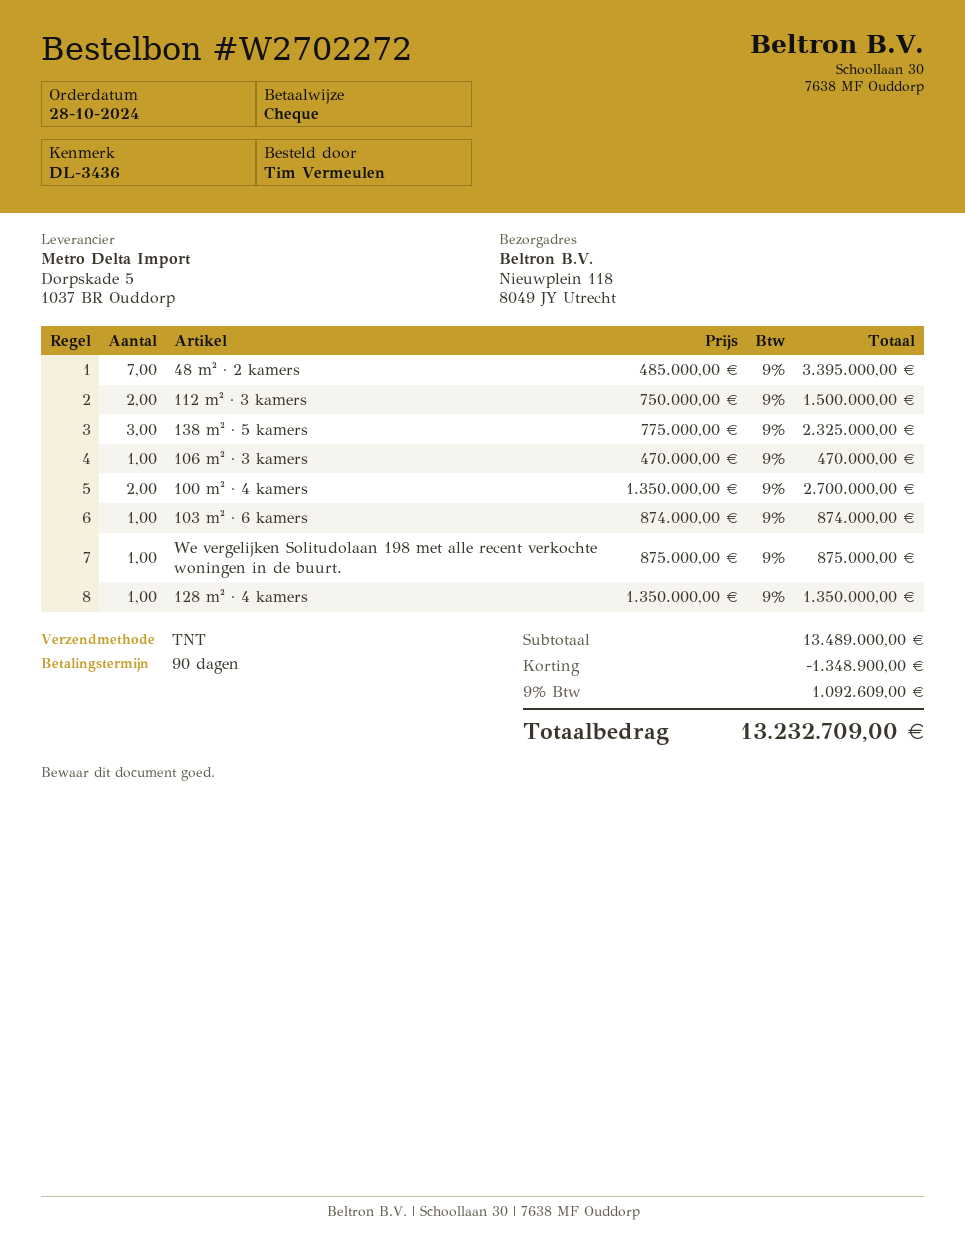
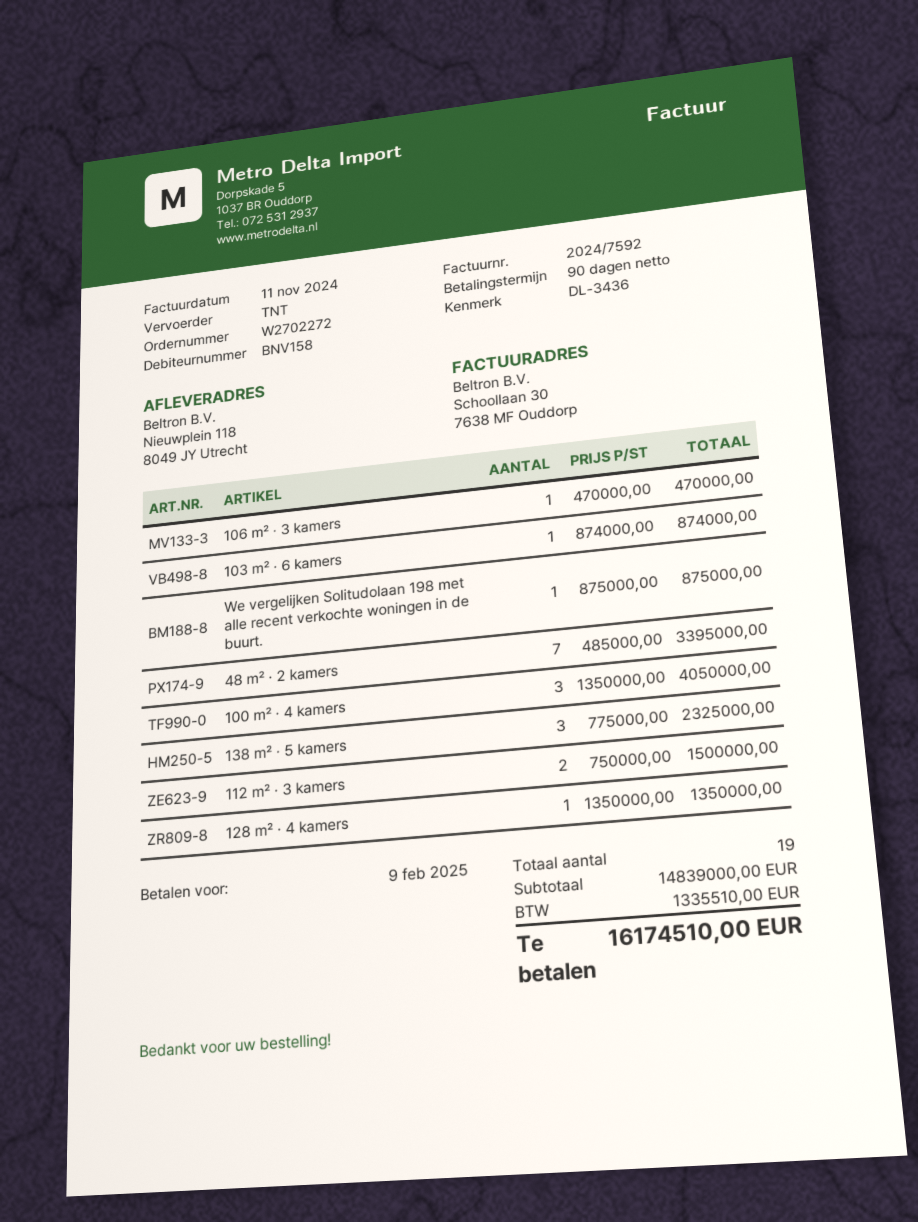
100 m² · 4 kamers: 2 x 1350000.00 = 2700000.00 -> 3 x 1350000.00 = 4050000.00
subtotal: 13489000.00 -> 14839000.00
discount: 1348900.00 -> none
tax: 1092609.00 -> 1335510.00
total: 13232709.00 -> 16174510.00

